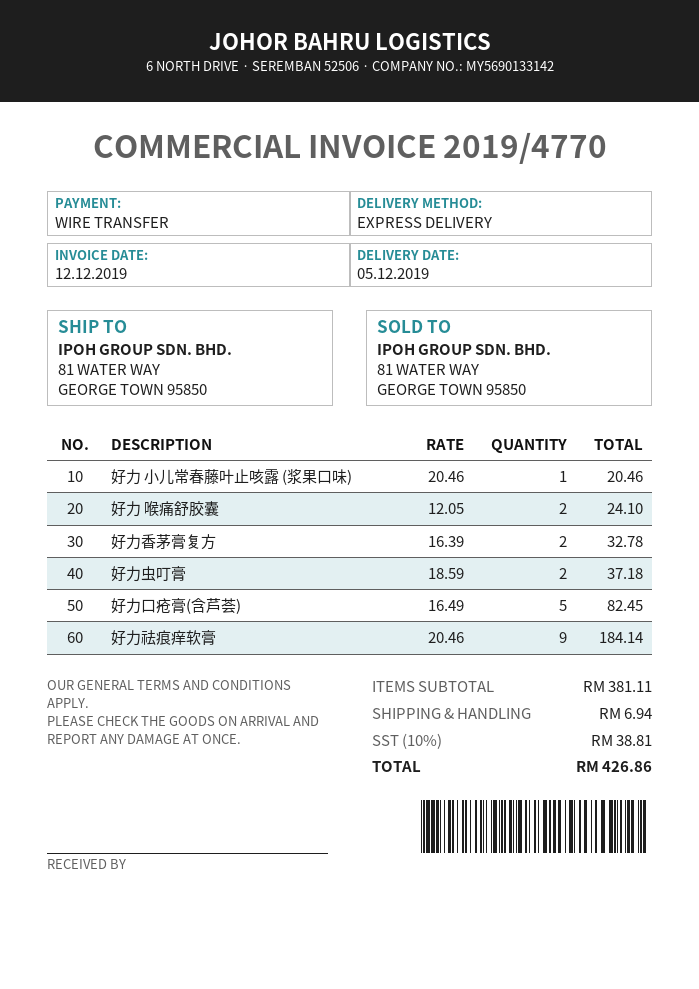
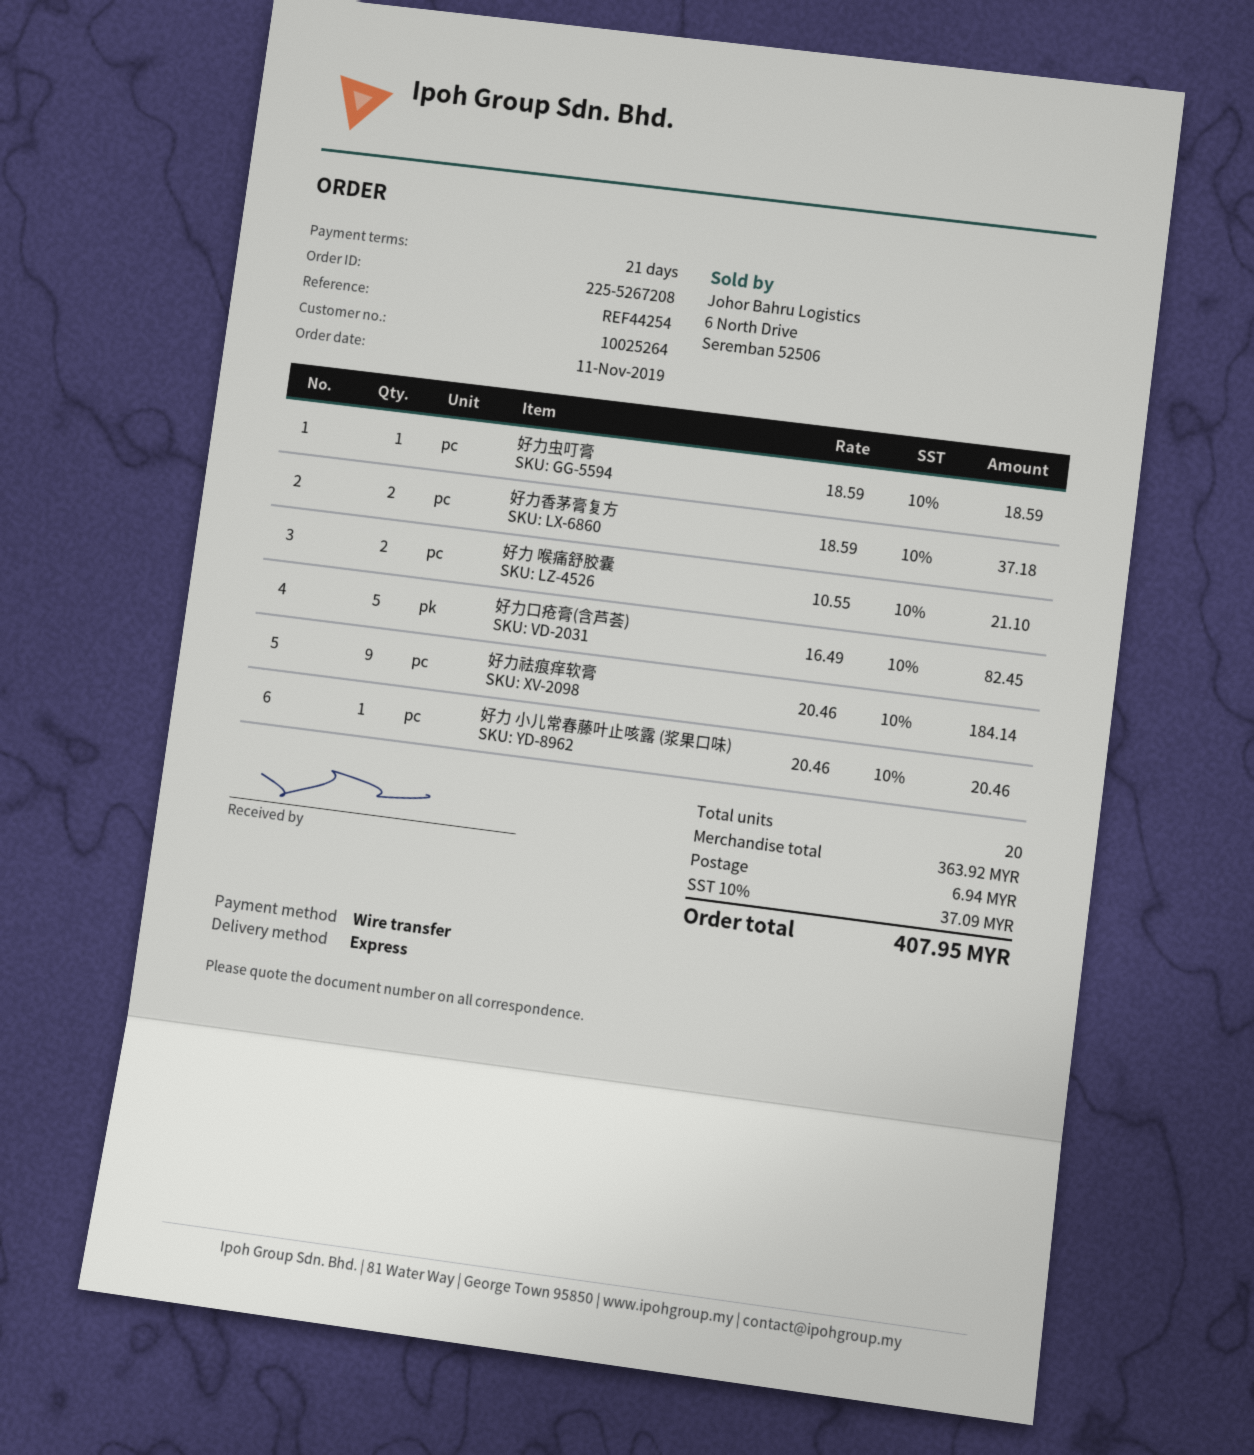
好力 喉痛舒胶囊: 2 x 12.05 = 24.10 -> 2 x 10.55 = 21.10
好力香茅膏复方: 2 x 16.39 = 32.78 -> 2 x 18.59 = 37.18
好力虫叮膏: 2 x 18.59 = 37.18 -> 1 x 18.59 = 18.59
subtotal: 381.11 -> 363.92
tax: 10% = 38.81 -> 10% = 37.09
total: 426.86 -> 407.95

